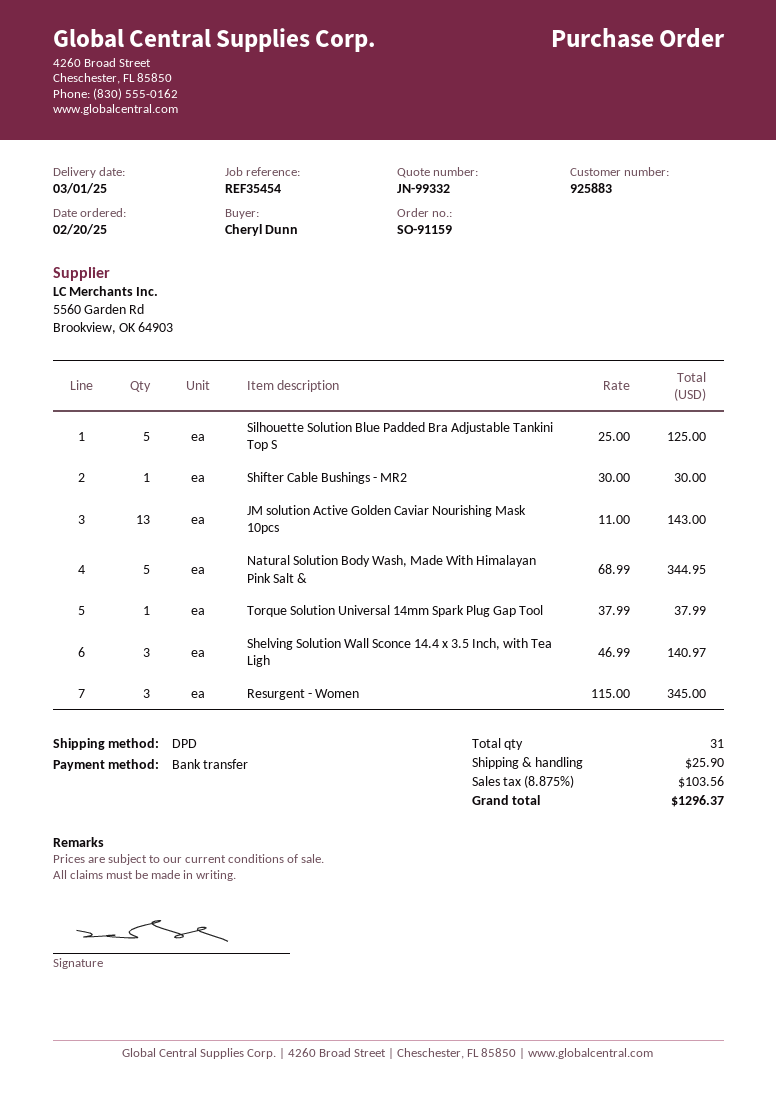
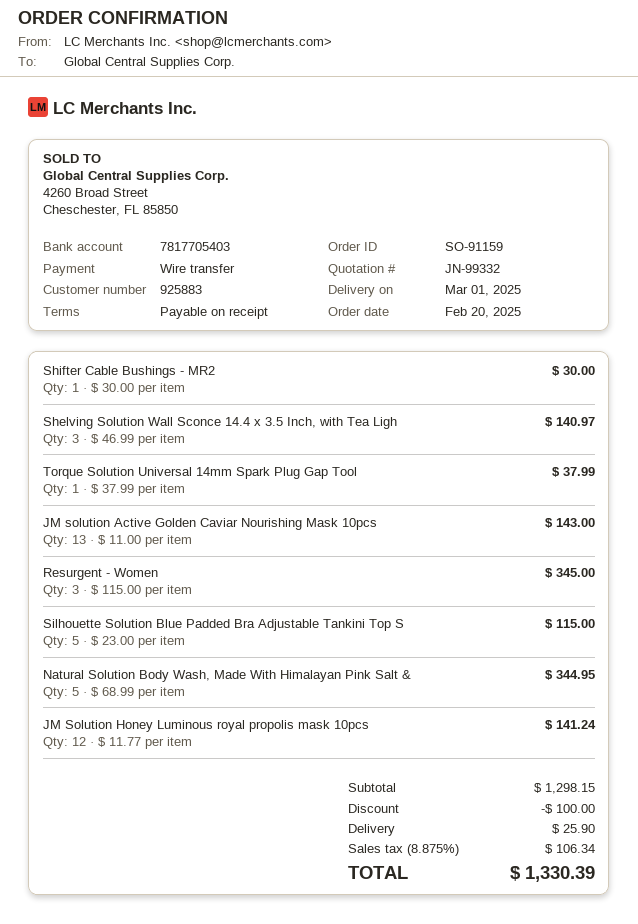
Silhouette Solution Blue Padded Bra Adjustable Tankini Top S: 5 x 25.00 = 125.00 -> 5 x 23.00 = 115.00
JM Solution Honey Luminous royal propolis mask 10pcs: none -> 12 x 11.77 = 141.24
discount: none -> 100.00
tax: 8.875% = 103.56 -> 8.875% = 106.34
total: 1296.37 -> 1330.39

